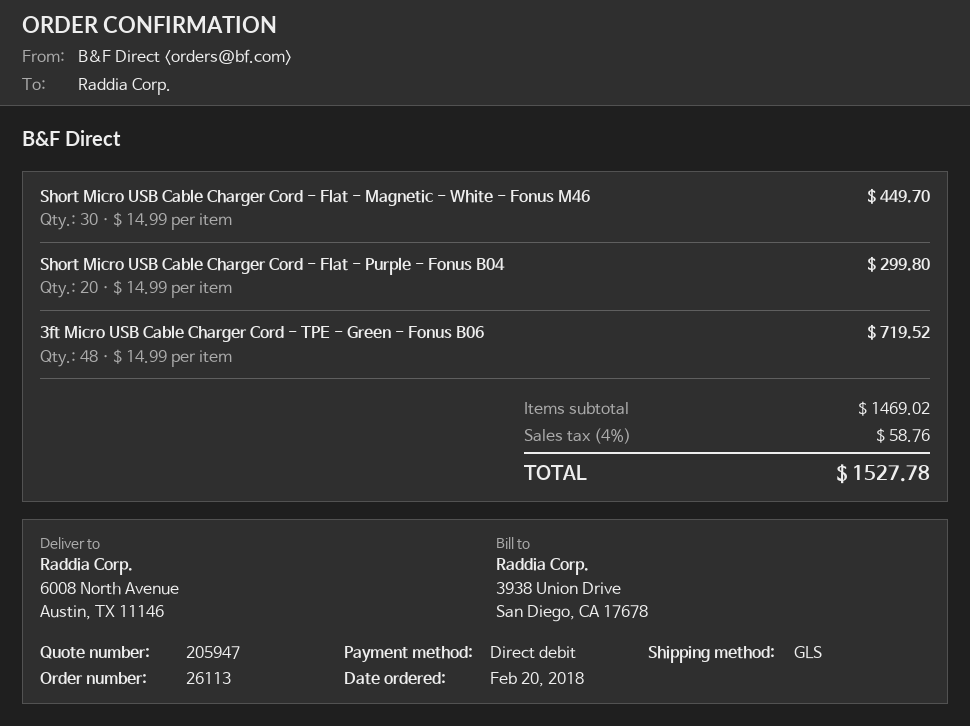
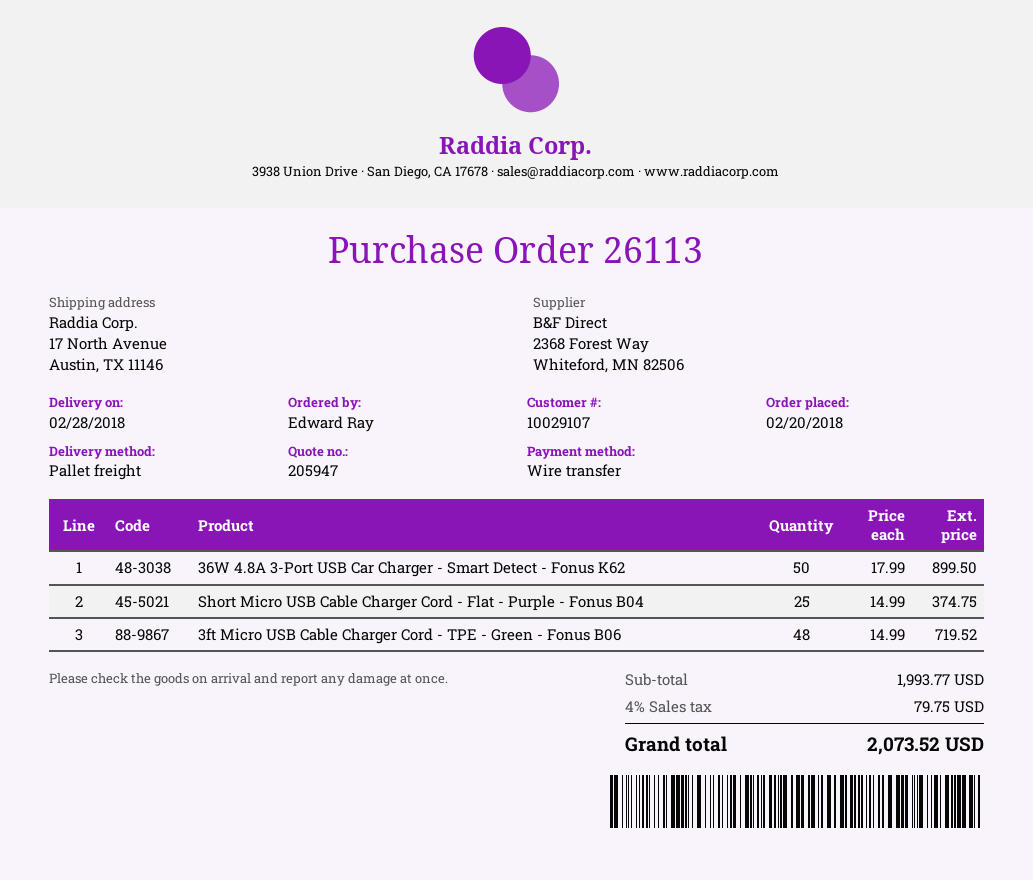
payment method: direct debit -> bank transfer
shipping method: GLS -> pallet freight
ship to: 6008 North Avenue, Austin, TX 11146 -> 17 North Avenue, Austin, TX 11146
Short Micro USB Cable Charger Cord - Flat - Magnetic - White - Fonus M46: 30 x 14.99 = 449.70 -> none
Short Micro USB Cable Charger Cord - Flat - Purple - Fonus B04: 20 x 14.99 = 299.80 -> 25 x 14.99 = 374.75
36W 4.8A 3-Port USB Car Charger - Smart Detect - Fonus K62: none -> 50 x 17.99 = 899.50
subtotal: 1469.02 -> 1993.77
tax: 4% = 58.76 -> 4% = 79.75
total: 1527.78 -> 2073.52

